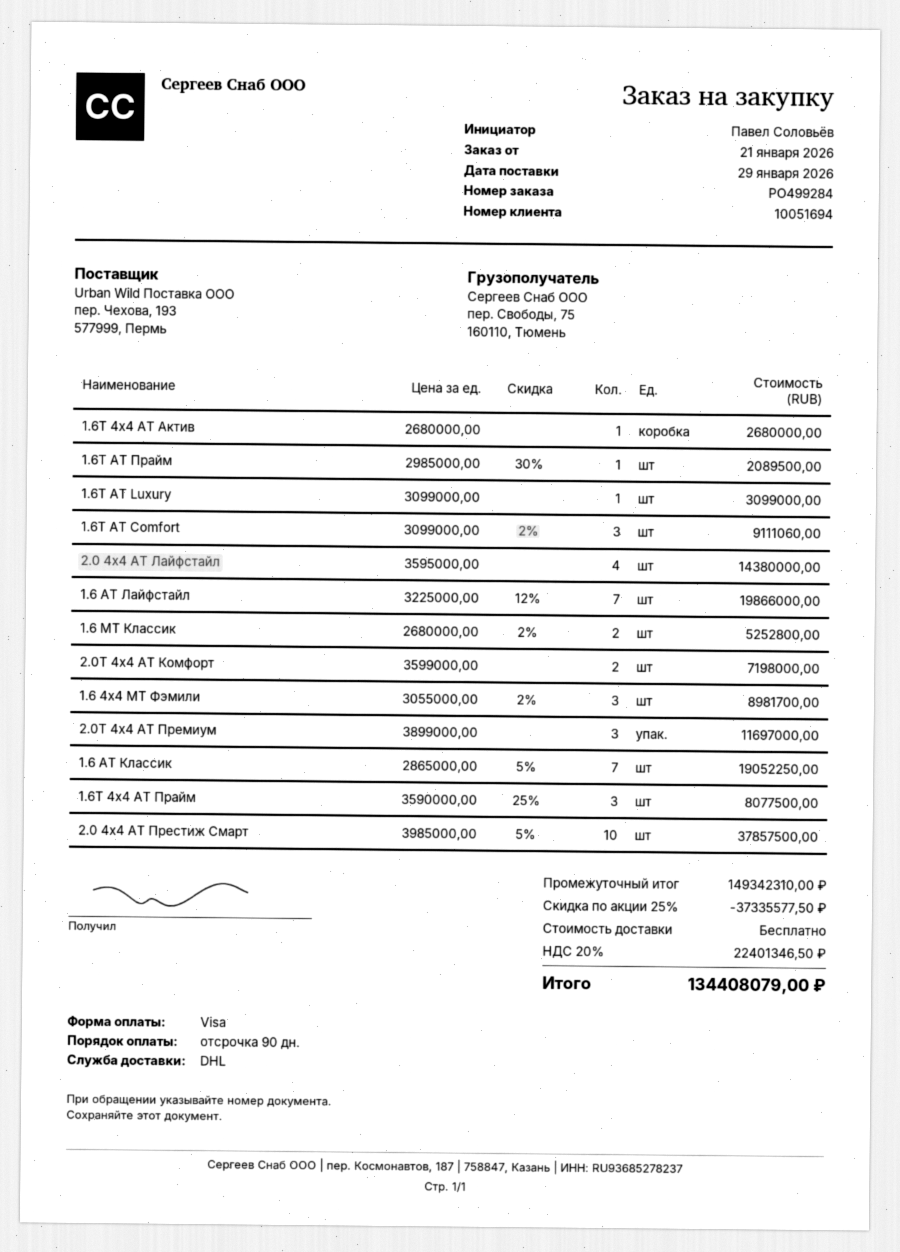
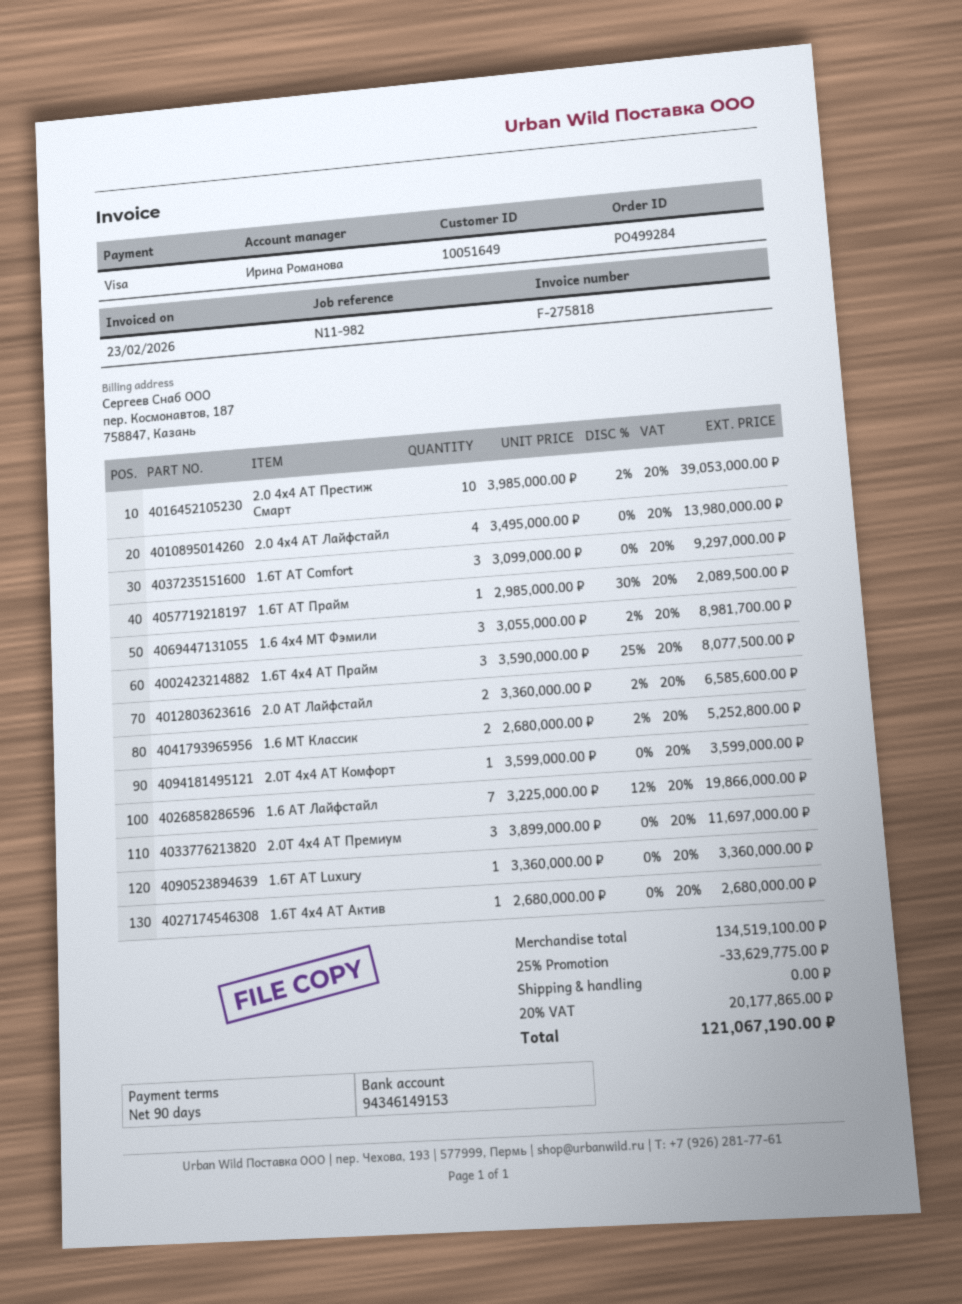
customer number: 10051694 -> 10051649
1.6T AT Luxury: 1 x 3099000.00 = 3099000.00 -> 1 x 3360000.00 = 3360000.00
1.6T AT Comfort: 3 x 3099000.00 - 2% = 9111060.00 -> 3 x 3099000.00 = 9297000.00
2.0 4x4 AT Лайфстайл: 4 x 3595000.00 = 14380000.00 -> 4 x 3495000.00 = 13980000.00
2.0T 4x4 AT Комфорт: 2 x 3599000.00 = 7198000.00 -> 1 x 3599000.00 = 3599000.00
1.6 AT Классик: 7 x 2865000.00 - 5% = 19052250.00 -> none
2.0 4x4 AT Престиж Смарт: 10 x 3985000.00 - 5% = 37857500.00 -> 10 x 3985000.00 - 2% = 39053000.00
2.0 AT Лайфстайл: none -> 2 x 3360000.00 - 2% = 6585600.00
subtotal: 149342310.00 -> 134519100.00
discount: 25% = 37335577.50 -> 25% = 33629775.00
tax: 20% = 22401346.50 -> 20% = 20177865.00
total: 134408079.00 -> 121067190.00

